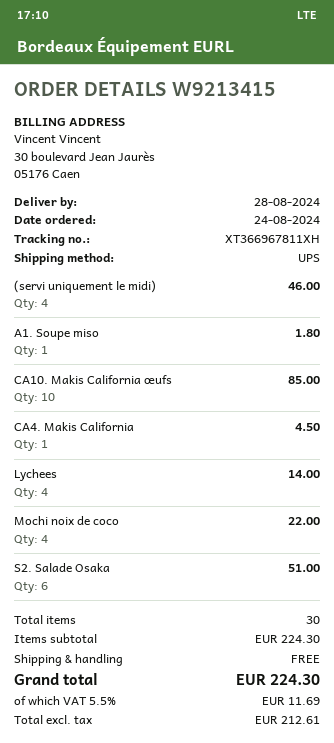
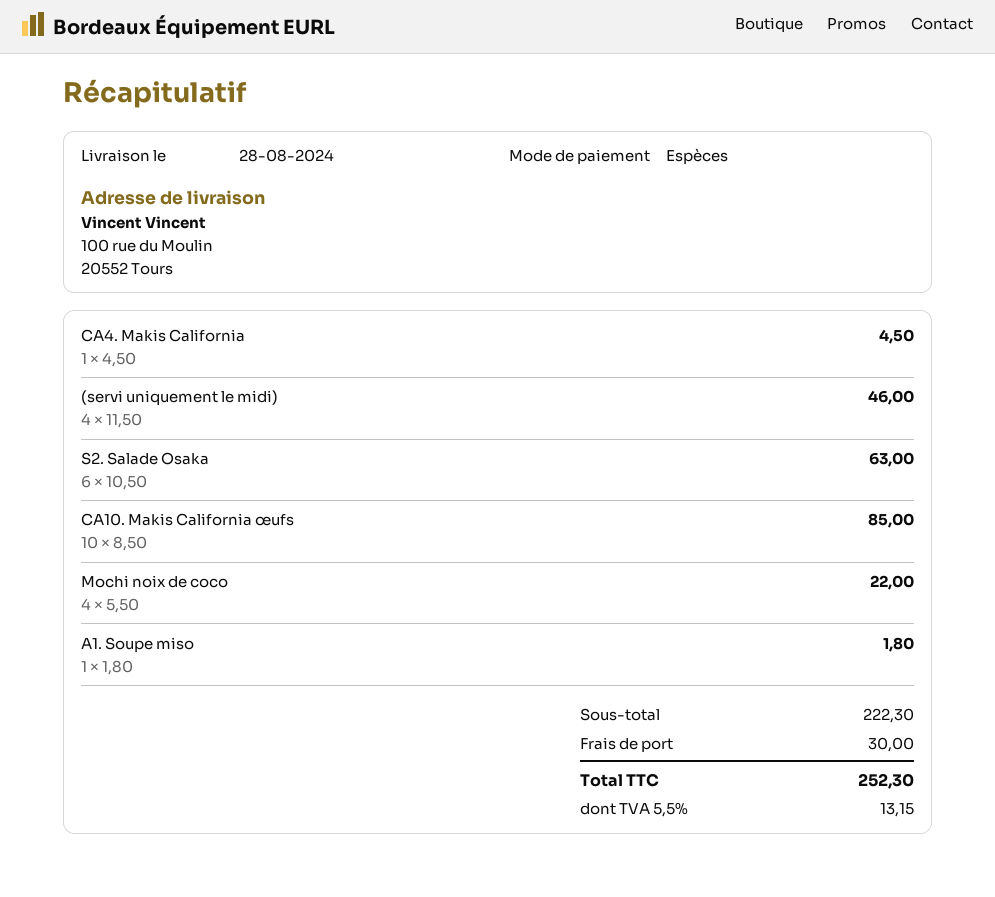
Lychees: 4 for 14.00 -> none
S2. Salade Osaka: 6 for 51.00 -> 6 for 63.00
subtotal: 224.30 -> 222.30
shipping: 0.00 -> 30.00
tax: 5.5% = 11.69 -> 5.5% = 13.15
total: 224.30 -> 252.30

